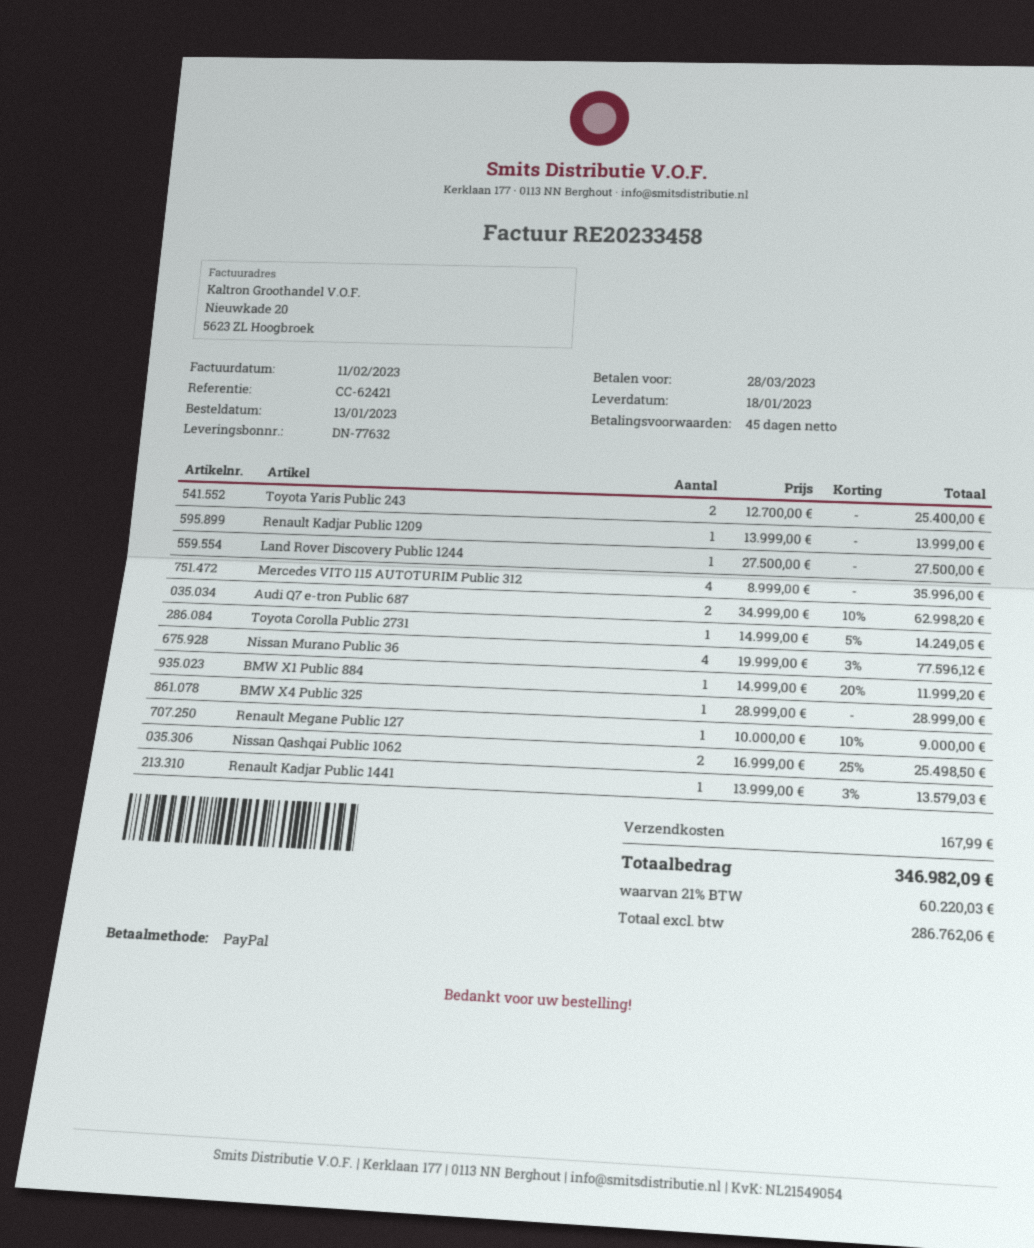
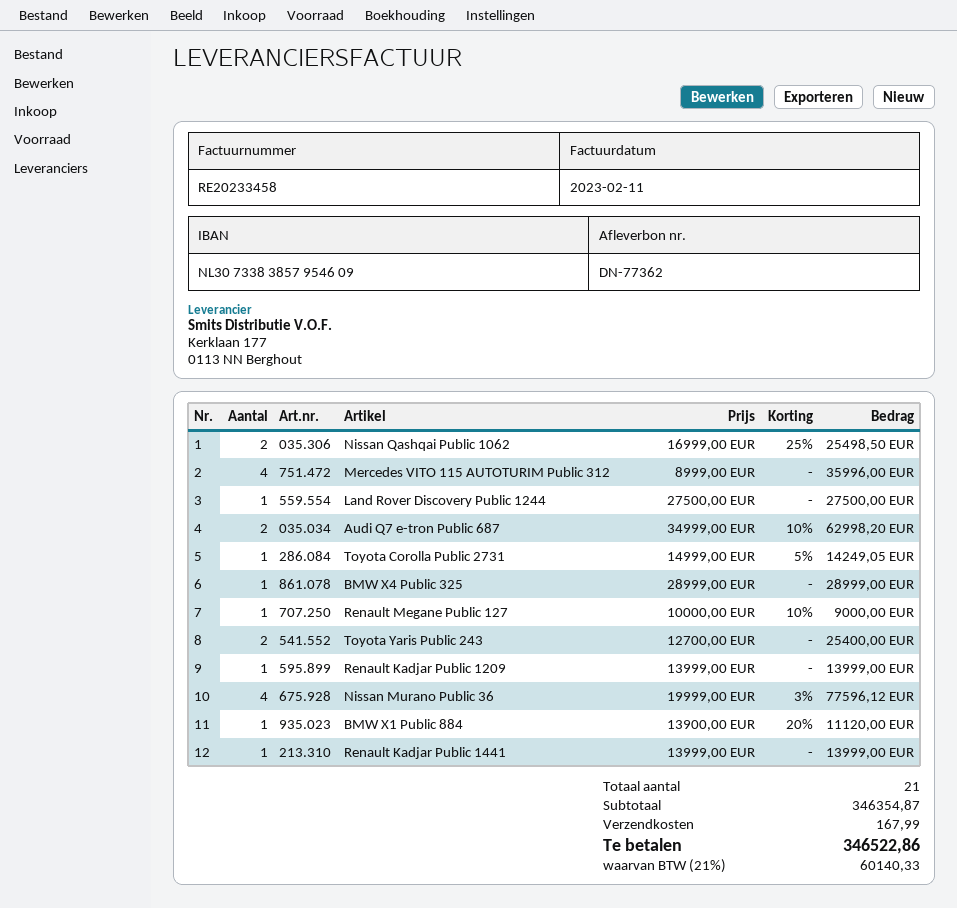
delivery note number: DN-77632 -> DN-77362
BMW X1 Public 884: 1 x 14999.00 - 20% = 11999.20 -> 1 x 13900.00 - 20% = 11120.00
Renault Kadjar Public 1441: 1 x 13999.00 - 3% = 13579.03 -> 1 x 13999.00 = 13999.00
tax: 21% = 60220.03 -> 21% = 60140.33
total: 346982.09 -> 346522.86

